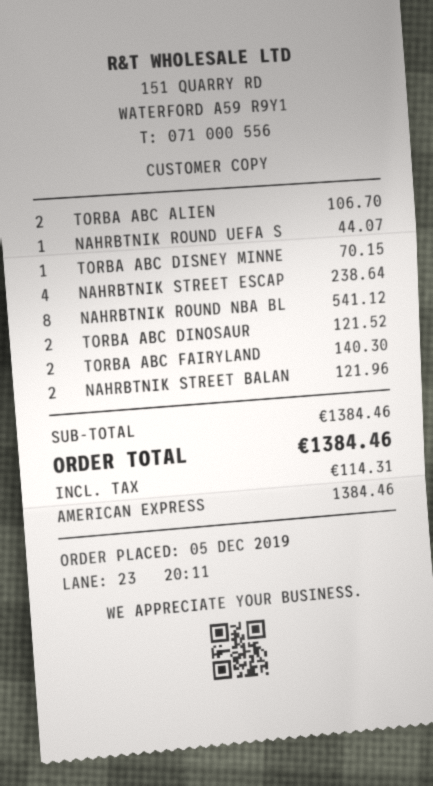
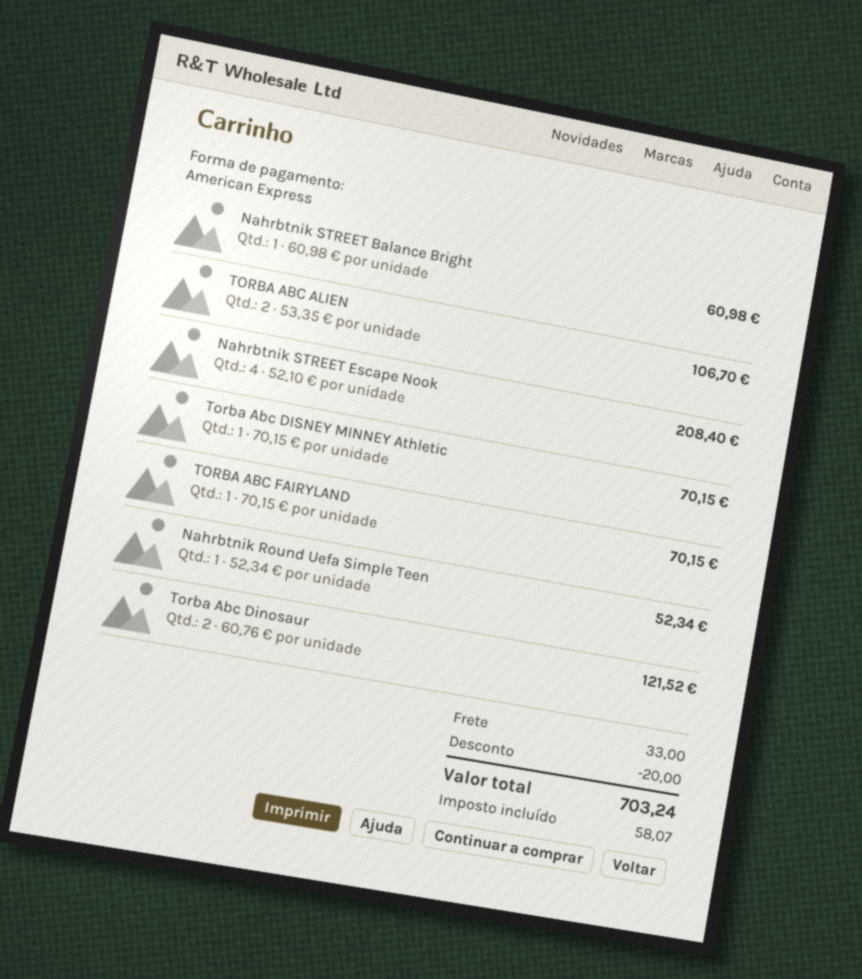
NAHRBTNIK ROUND UEFA S: 1 for 44.07 -> 1 for 52.34
NAHRBTNIK STREET ESCAP: 4 for 238.64 -> 4 for 208.40
NAHRBTNIK ROUND NBA BL: 8 for 541.12 -> none
TORBA ABC FAIRYLAND: 2 for 140.30 -> 1 for 70.15
NAHRBTNIK STREET BALAN: 2 for 121.96 -> 1 for 60.98
discount: none -> 20.00
shipping: none -> 33.00
tax: 114.31 -> 58.07
total: 1384.46 -> 703.24

